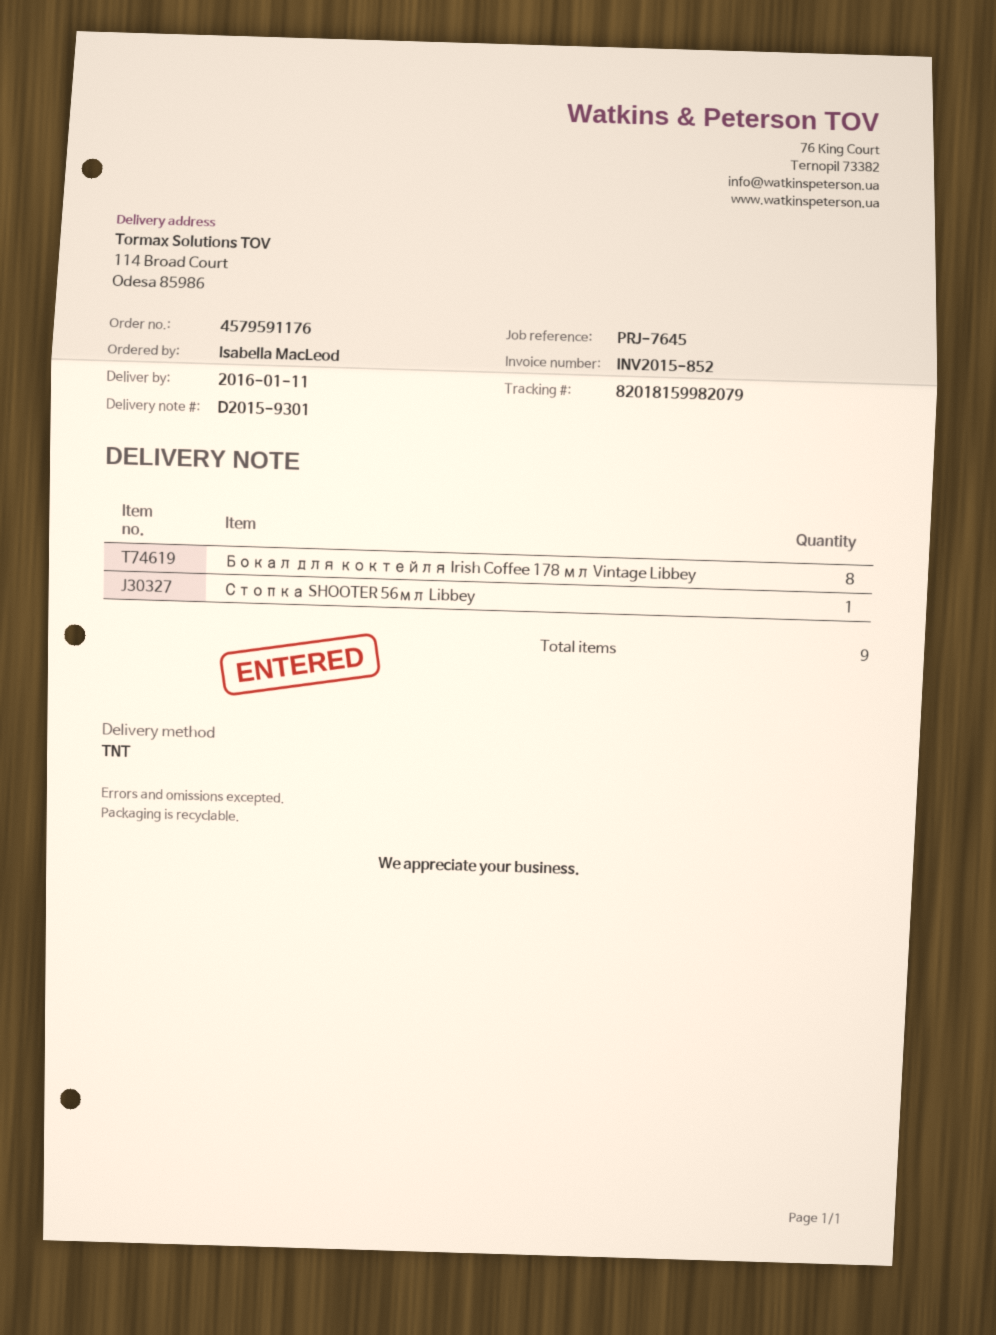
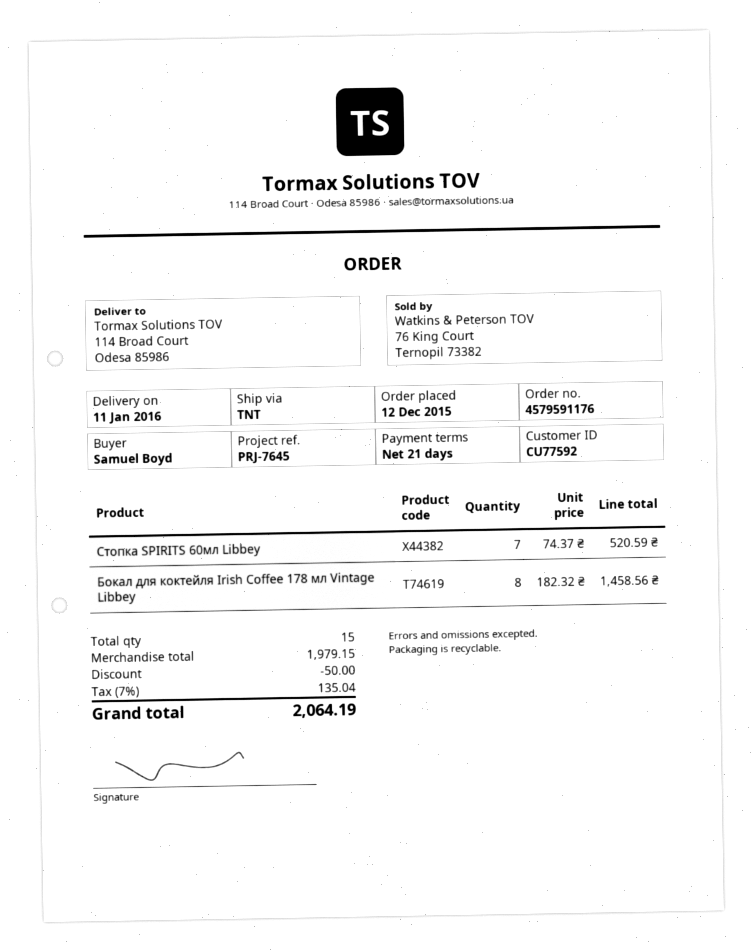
ordered by: Isabella MacLeod -> Samuel Boyd
Стопка SHOOTER 56мл Libbey: 1 -> none
Стопка SPIRITS 60мл Libbey: none -> 7
total quantity: 9 -> 15

